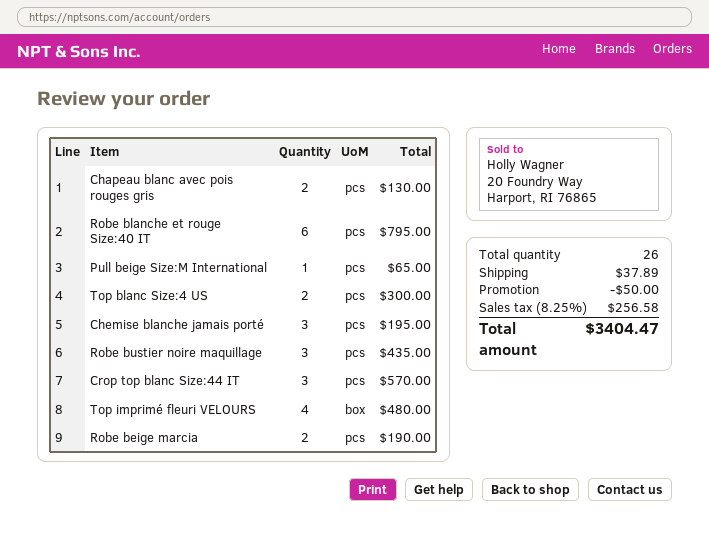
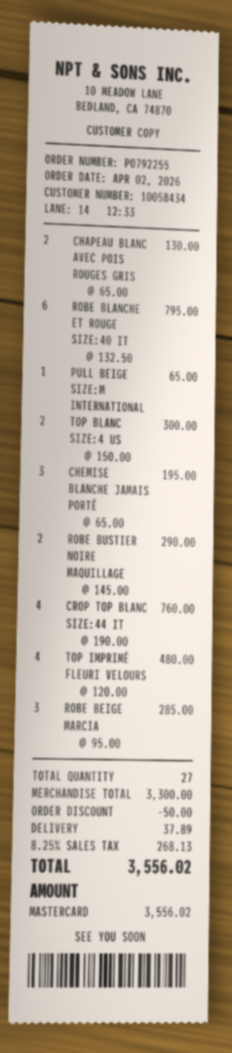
Robe bustier noire maquillage: 3 for 435.00 -> 2 for 290.00
Crop top blanc Size:44 IT: 3 for 570.00 -> 4 for 760.00
Robe beige marcia: 2 for 190.00 -> 3 for 285.00
total quantity: 26 -> 27
tax: 8.25% = 256.58 -> 8.25% = 268.13
total: 3404.47 -> 3556.02

